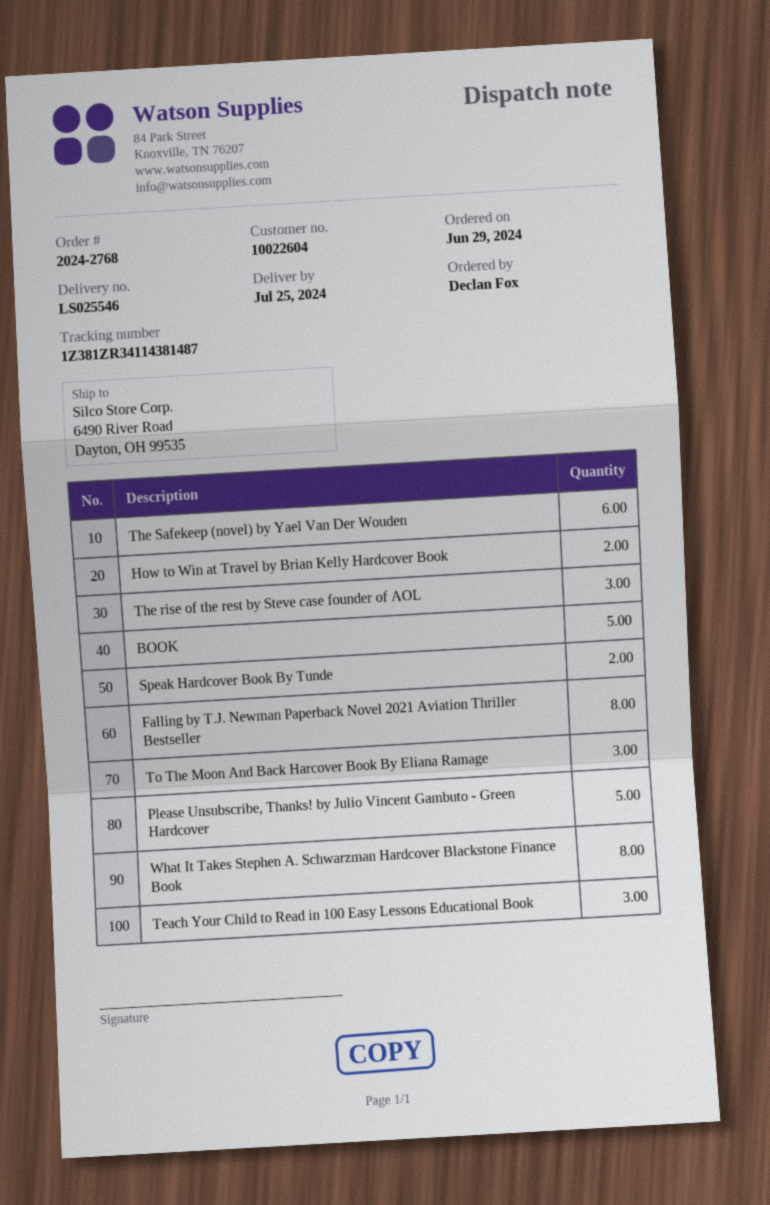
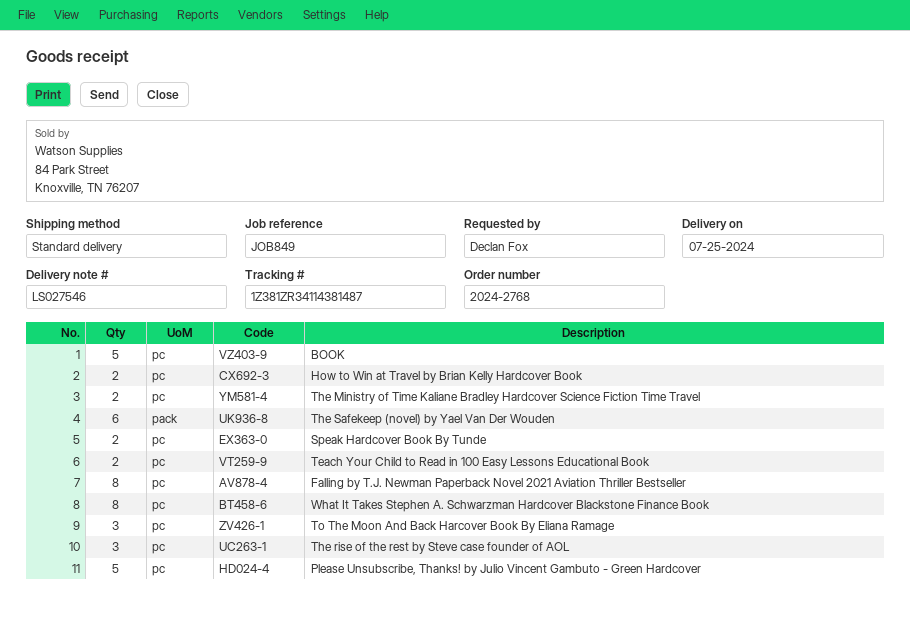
delivery note number: LS025546 -> LS027546
Teach Your Child to Read in 100 Easy Lessons Educational Book: 3 -> 2
The Ministry of Time Kaliane Bradley Hardcover Science Fiction Time Travel: none -> 2

